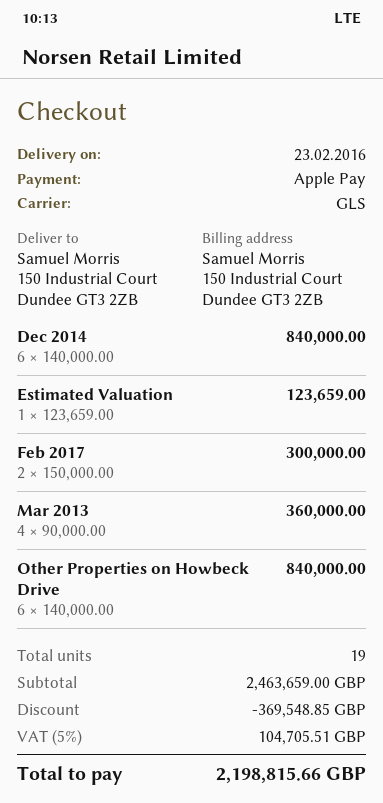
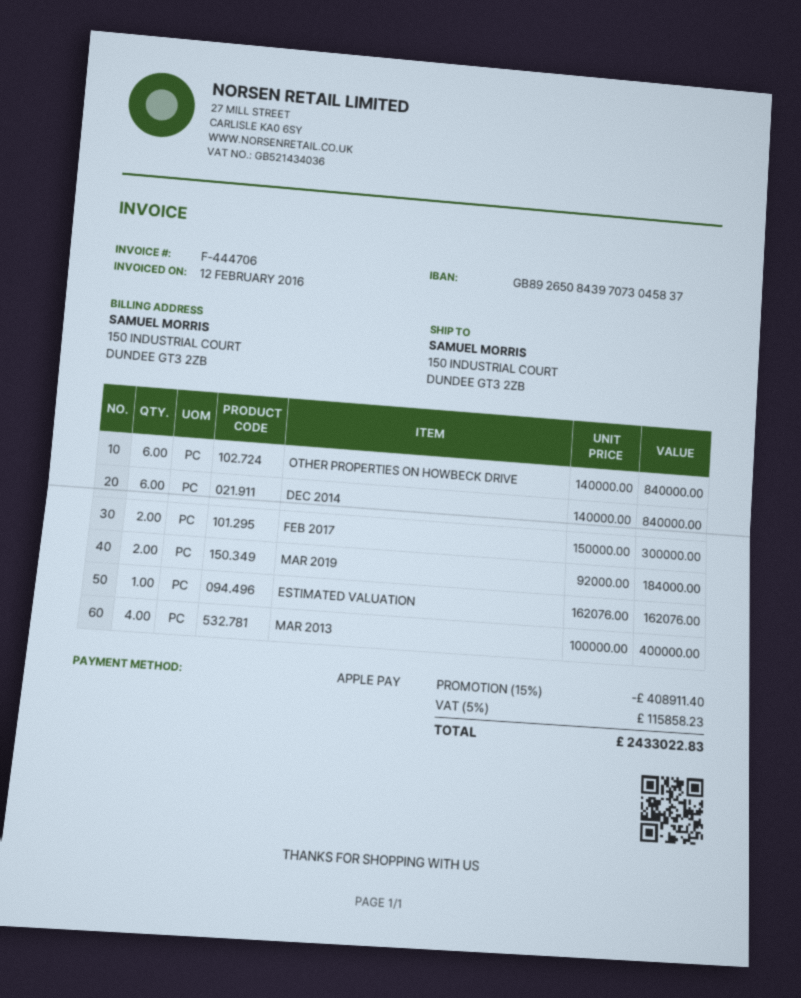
Estimated Valuation: 1 x 123659.00 = 123659.00 -> 1 x 162076.00 = 162076.00
Mar 2013: 4 x 90000.00 = 360000.00 -> 4 x 100000.00 = 400000.00
MAR 2019: none -> 2 x 92000.00 = 184000.00
discount: 369548.85 -> 408911.40
tax: 5% = 104705.51 -> 5% = 115858.23
total: 2198815.66 -> 2433022.83

